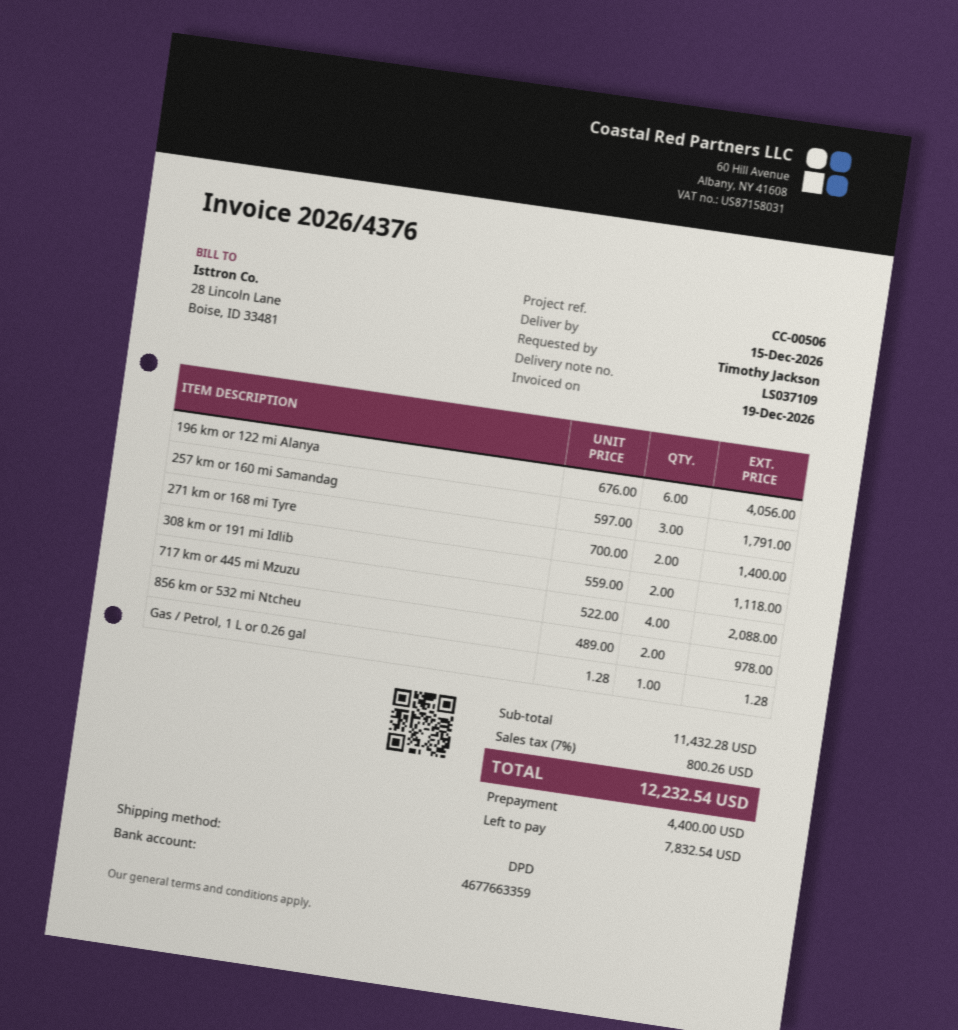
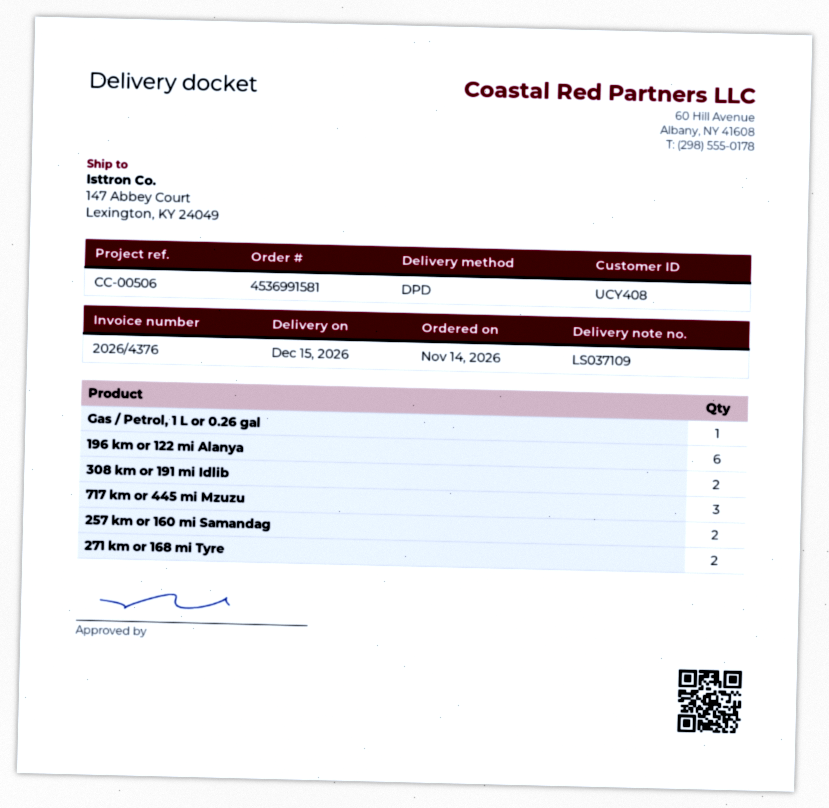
257 km or 160 mi Samandag: 3 -> 2
717 km or 445 mi Mzuzu: 4 -> 3
856 km or 532 mi Ntcheu: 2 -> none

